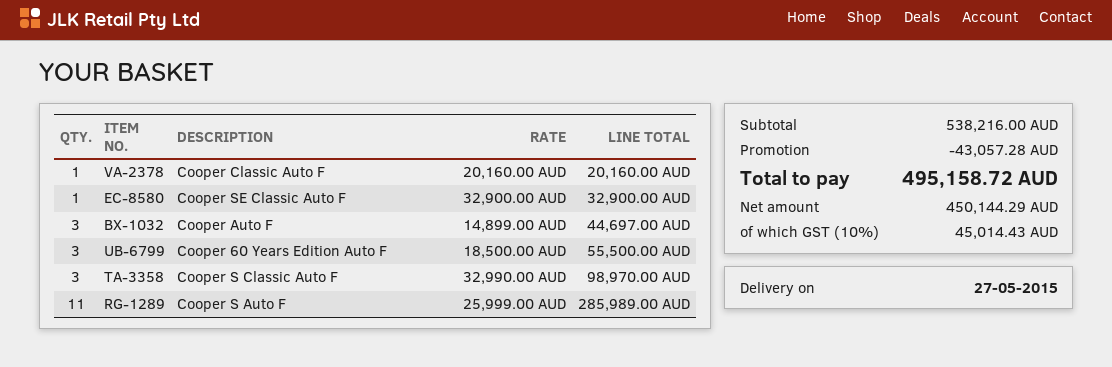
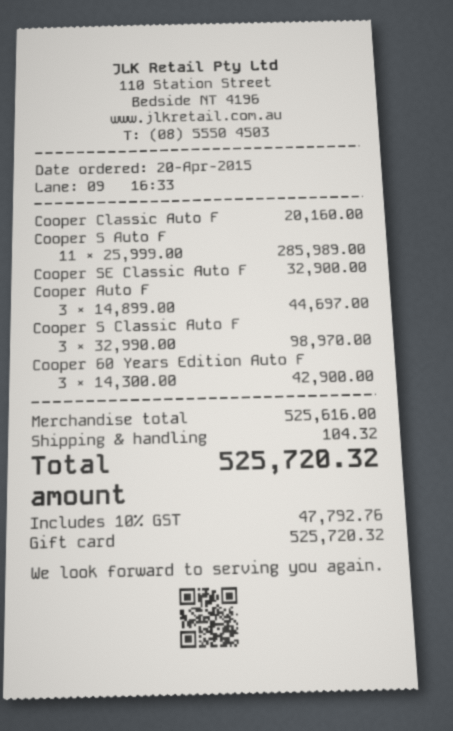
Cooper 60 Years Edition Auto F: 3 x 18500.00 = 55500.00 -> 3 x 14300.00 = 42900.00
subtotal: 538216.00 -> 525616.00
discount: 43057.28 -> none
shipping: none -> 104.32
tax: 10% = 45014.43 -> 10% = 47792.76
total: 495158.72 -> 525720.32

